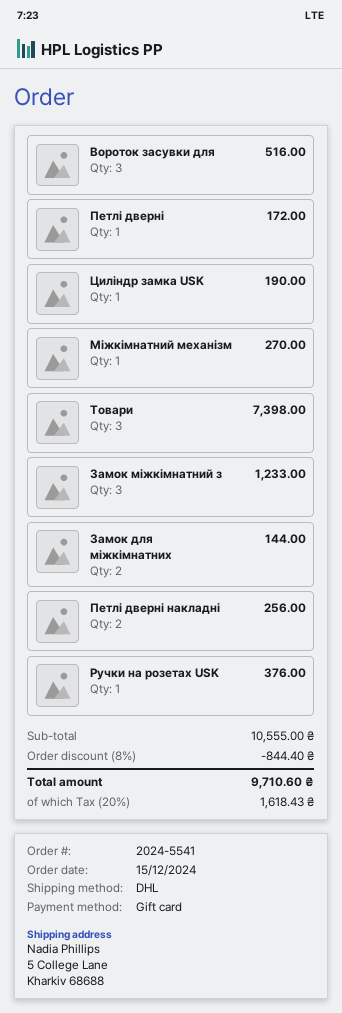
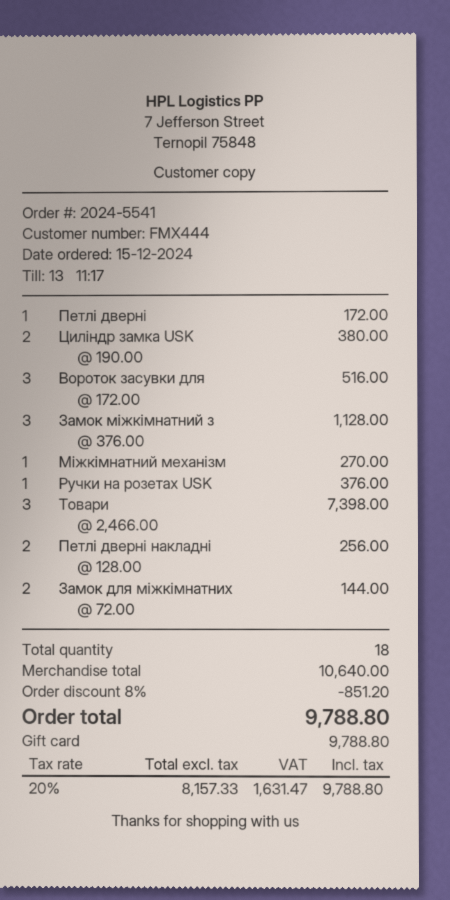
Циліндр замка USK: 1 for 190.00 -> 2 for 380.00
Замок міжкімнатний з: 3 for 1233.00 -> 3 for 1128.00
subtotal: 10555.00 -> 10640.00
discount: 8% = 844.40 -> 8% = 851.20
tax: 20% = 1618.43 -> 20% = 1631.47
total: 9710.60 -> 9788.80

